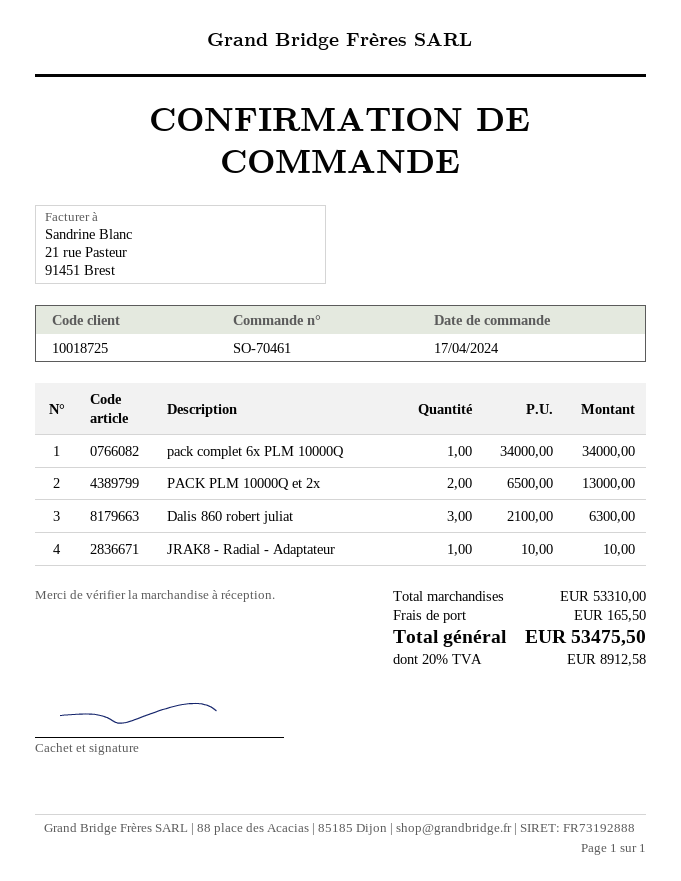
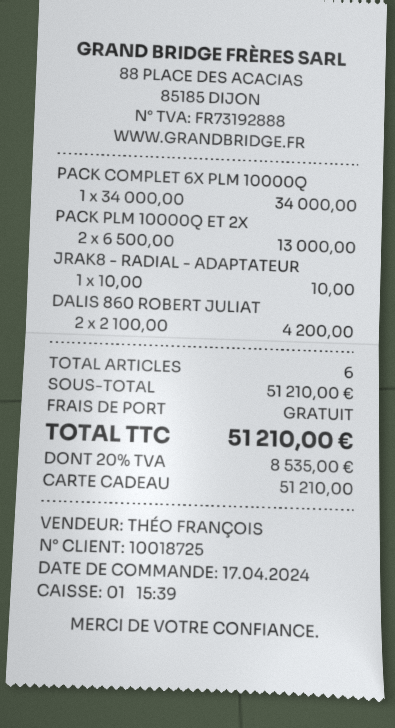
Dalis 860 robert juliat: 3 x 2100.00 = 6300.00 -> 2 x 2100.00 = 4200.00
subtotal: 53310.00 -> 51210.00
shipping: 165.50 -> 0.00
tax: 20% = 8912.58 -> 20% = 8535.00
total: 53475.50 -> 51210.00

